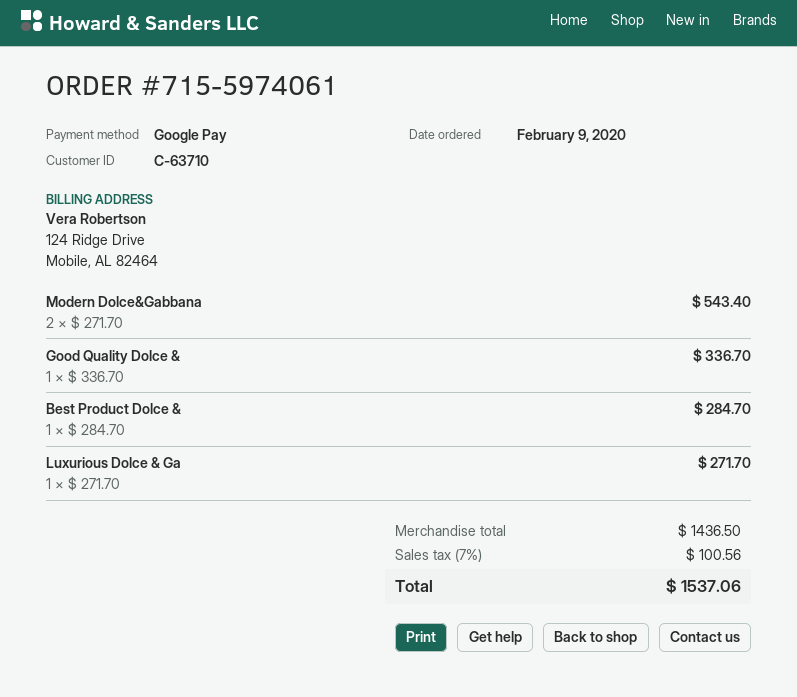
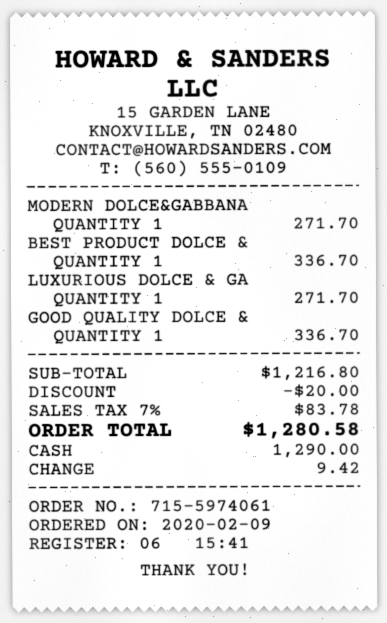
payment method: Google Pay -> cash
Modern Dolce&Gabbana: 2 for 543.40 -> 1 for 271.70
Best Product Dolce &: 1 for 284.70 -> 1 for 336.70
subtotal: 1436.50 -> 1216.80
discount: none -> 20.00
tax: 7% = 100.56 -> 7% = 83.78
total: 1537.06 -> 1280.58

